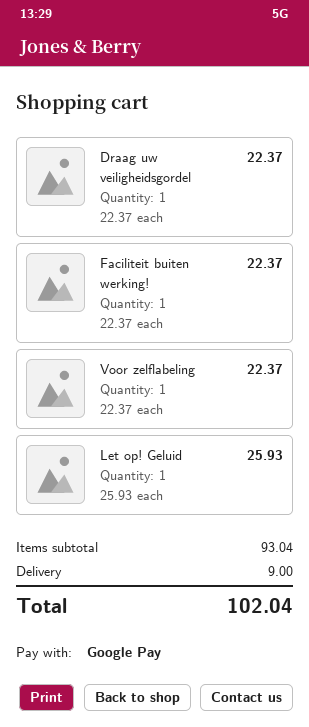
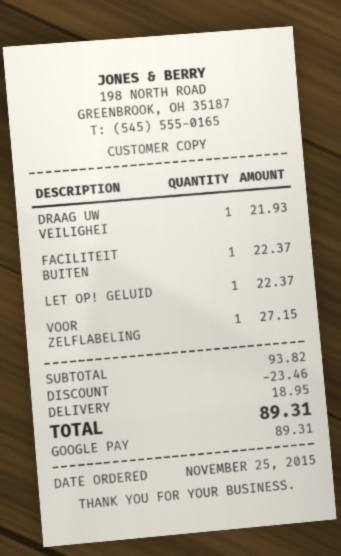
Draag uw veiligheidsgordel: 1 for 22.37 -> 1 for 21.93
Voor zelflabeling: 1 for 22.37 -> 1 for 27.15
Let op! Geluid: 1 for 25.93 -> 1 for 22.37
subtotal: 93.04 -> 93.82
discount: none -> 23.46
shipping: 9.00 -> 18.95
total: 102.04 -> 89.31

